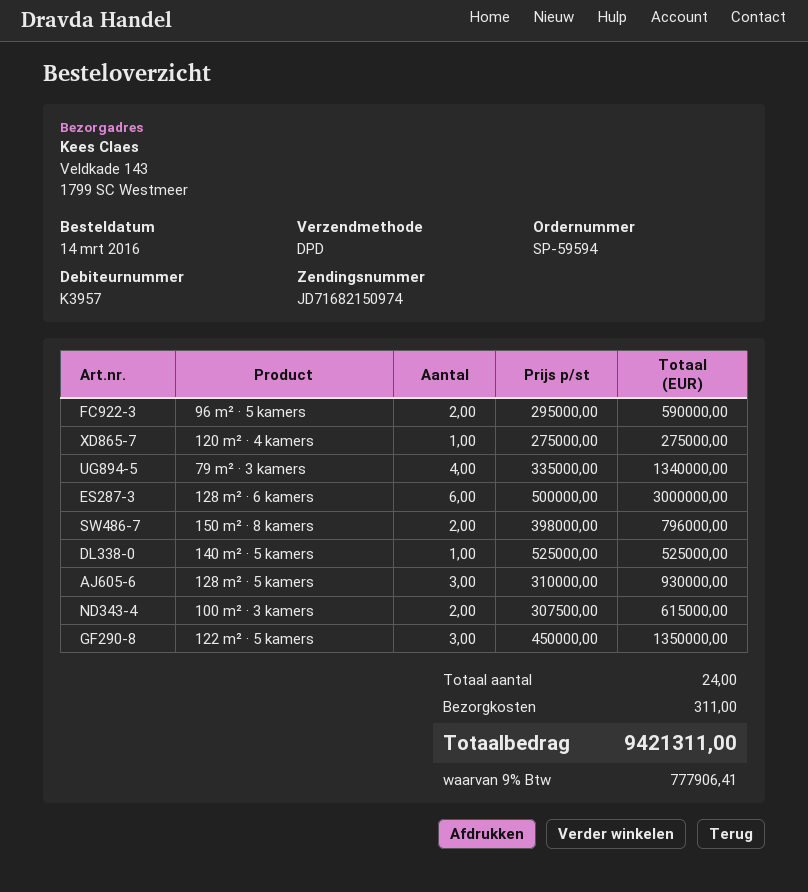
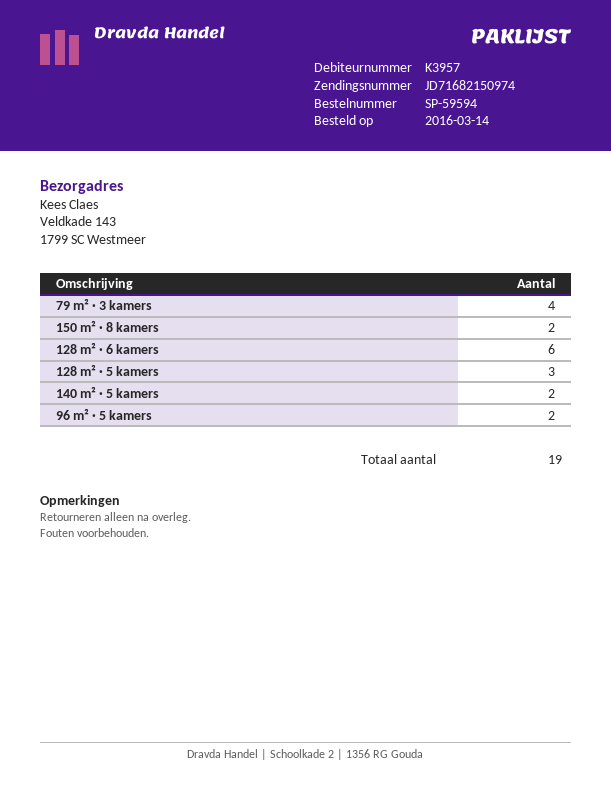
120 m² · 4 kamers: 1 -> none
140 m² · 5 kamers: 1 -> 2
100 m² · 3 kamers: 2 -> none
122 m² · 5 kamers: 3 -> none
total quantity: 24 -> 19

